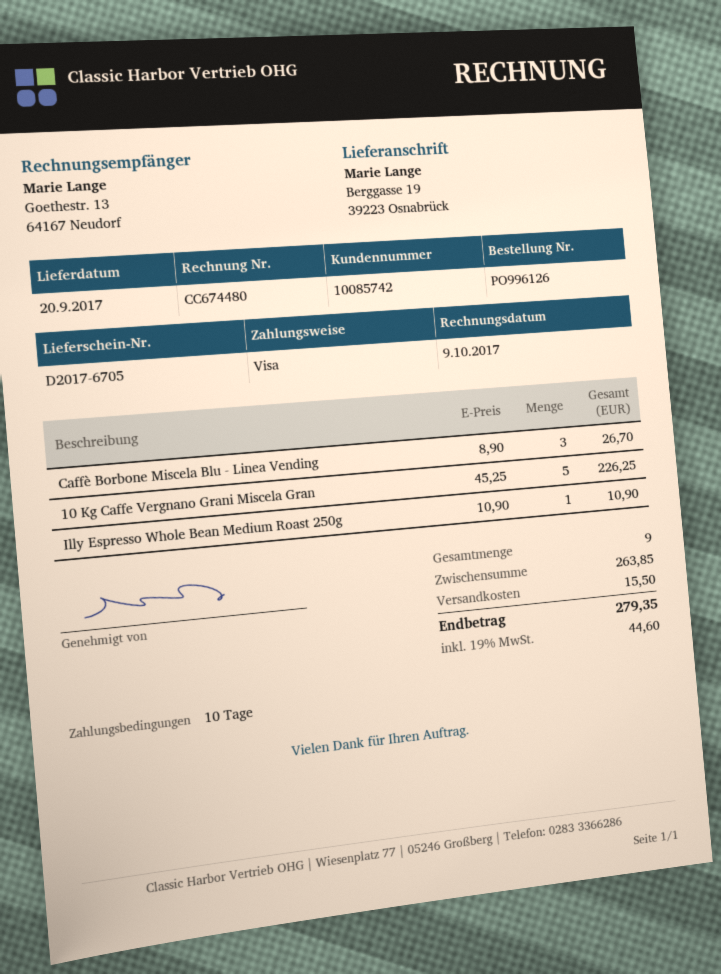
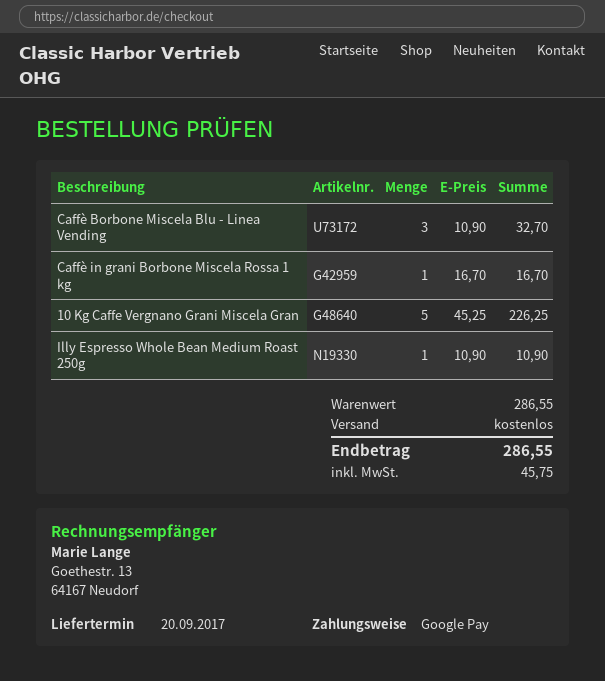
payment method: Visa -> Google Pay
Caffè Borbone Miscela Blu - Linea Vending: 3 x 8.90 = 26.70 -> 3 x 10.90 = 32.70
Caffè in grani Borbone Miscela Rossa 1 kg: none -> 1 x 16.70 = 16.70
subtotal: 263.85 -> 286.55
shipping: 15.50 -> 0.00
tax: 44.60 -> 45.75
total: 279.35 -> 286.55

